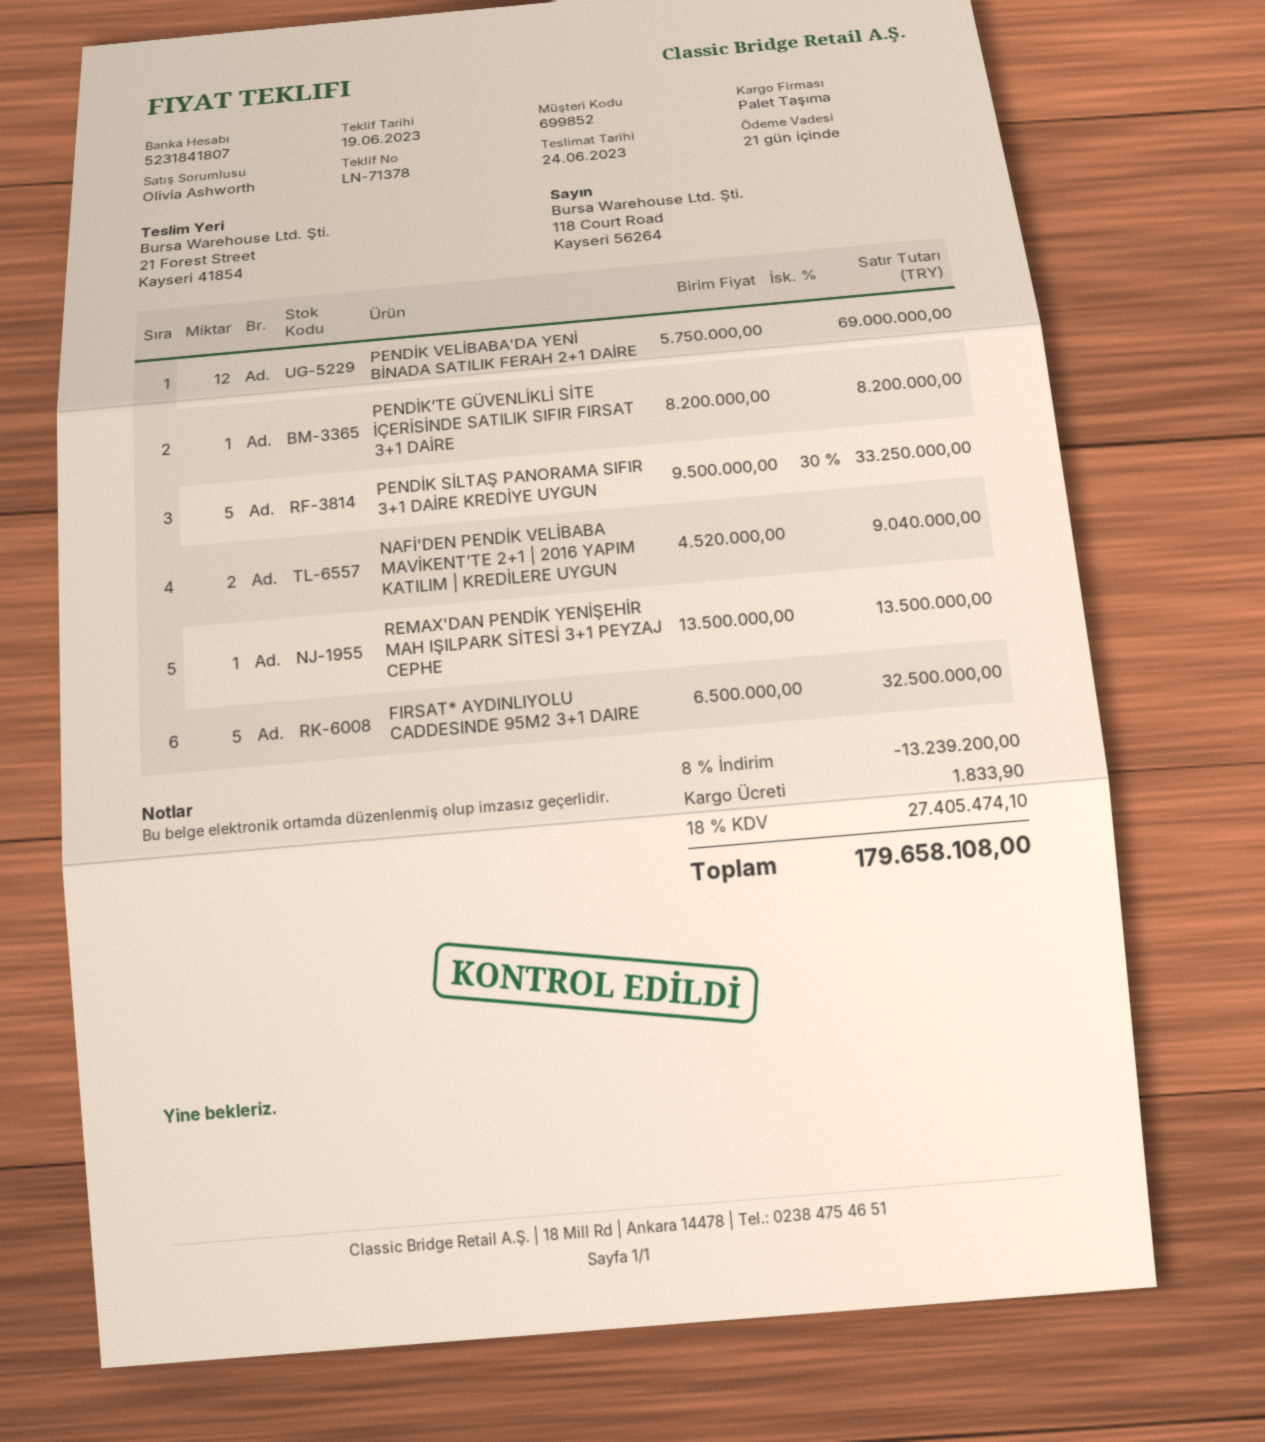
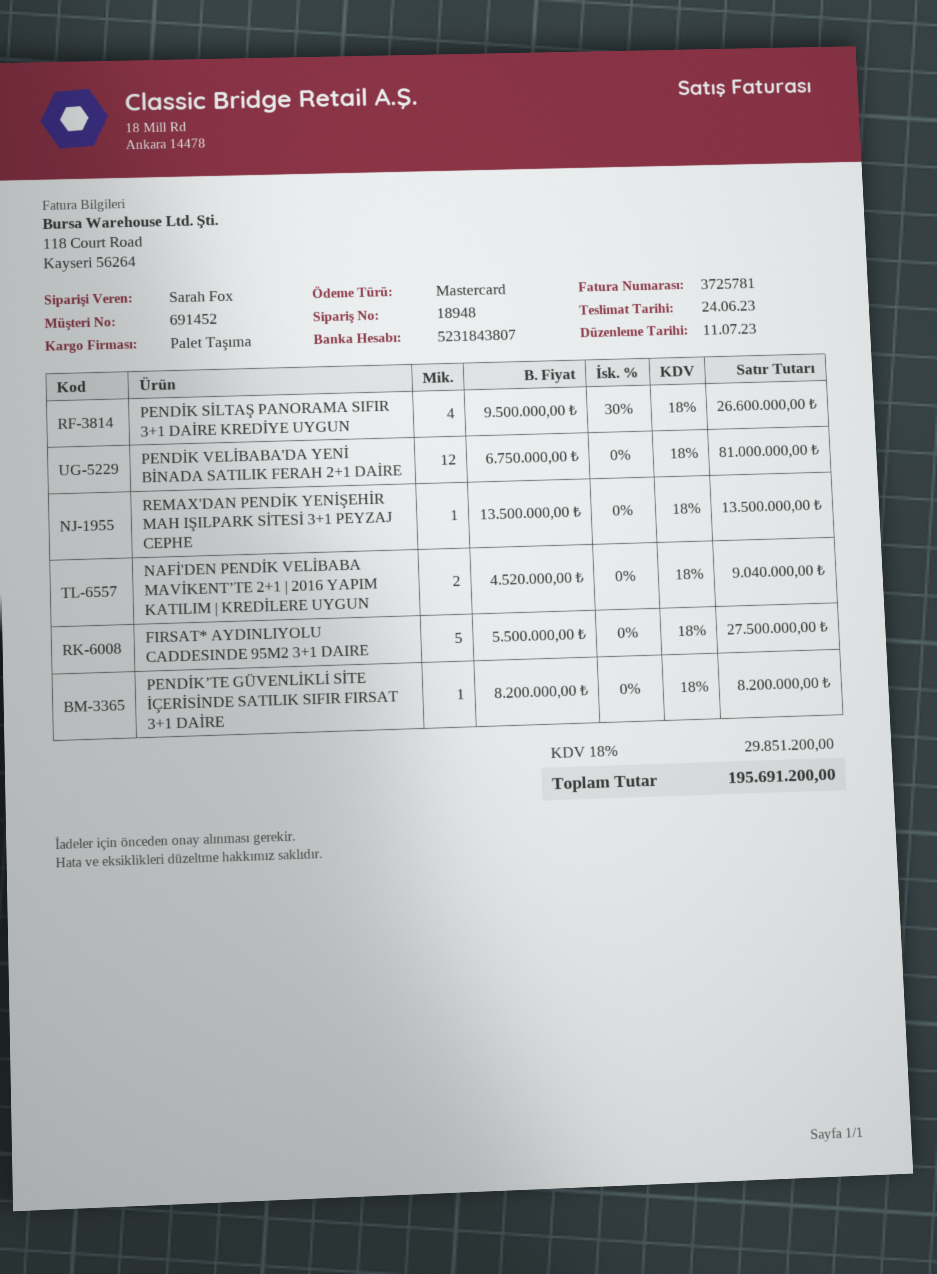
customer number: 699852 -> 691452
bank account: 5231841807 -> 5231843807
PENDİK VELİBABA'DA YENİ BİNADA SATILIK FERAH 2+1 DAİRE: 12 x 5750000.00 = 69000000.00 -> 12 x 6750000.00 = 81000000.00
PENDİK SİLTAŞ PANORAMA SIFIR 3+1 DAİRE KREDİYE UYGUN: 5 x 9500000.00 - 30% = 33250000.00 -> 4 x 9500000.00 - 30% = 26600000.00
FIRSAT* AYDINLIYOLU CADDESINDE 95M2 3+1 DAIRE: 5 x 6500000.00 = 32500000.00 -> 5 x 5500000.00 = 27500000.00
discount: 8% = 13239200.00 -> none
shipping: 1833.90 -> none
tax: 18% = 27405474.10 -> 18% = 29851200.00
total: 179658108.00 -> 195691200.00

